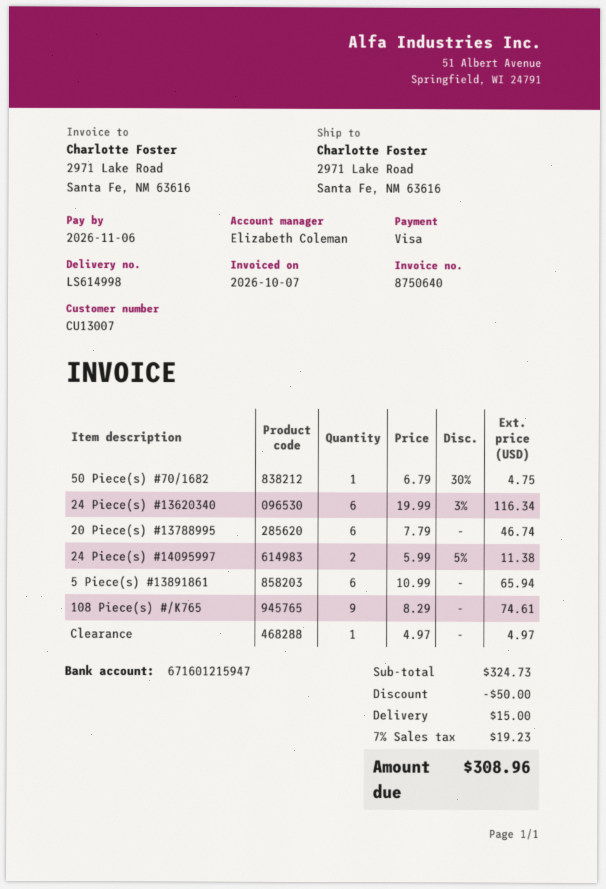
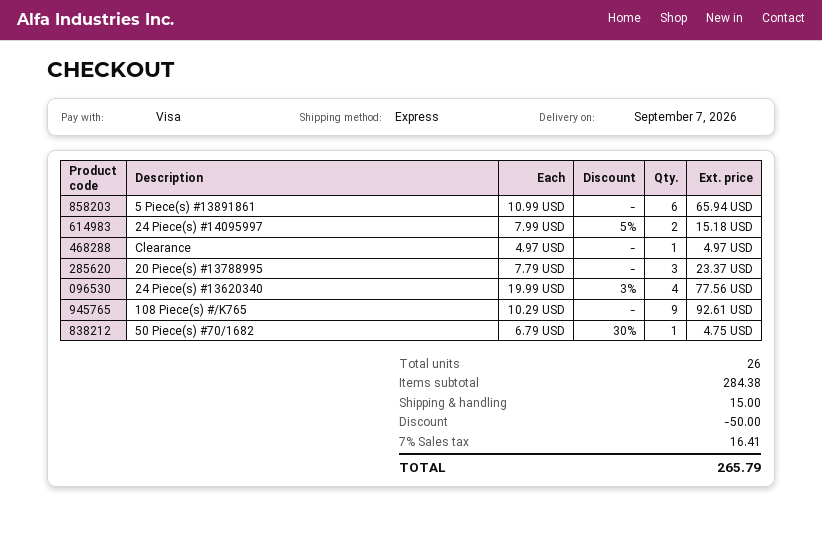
24 Piece(s) #13620340: 6 x 19.99 - 3% = 116.34 -> 4 x 19.99 - 3% = 77.56
20 Piece(s) #13788995: 6 x 7.79 = 46.74 -> 3 x 7.79 = 23.37
24 Piece(s) #14095997: 2 x 5.99 - 5% = 11.38 -> 2 x 7.99 - 5% = 15.18
108 Piece(s) #/K765: 9 x 8.29 = 74.61 -> 9 x 10.29 = 92.61
subtotal: 324.73 -> 284.38
tax: 7% = 19.23 -> 7% = 16.41
total: 308.96 -> 265.79

